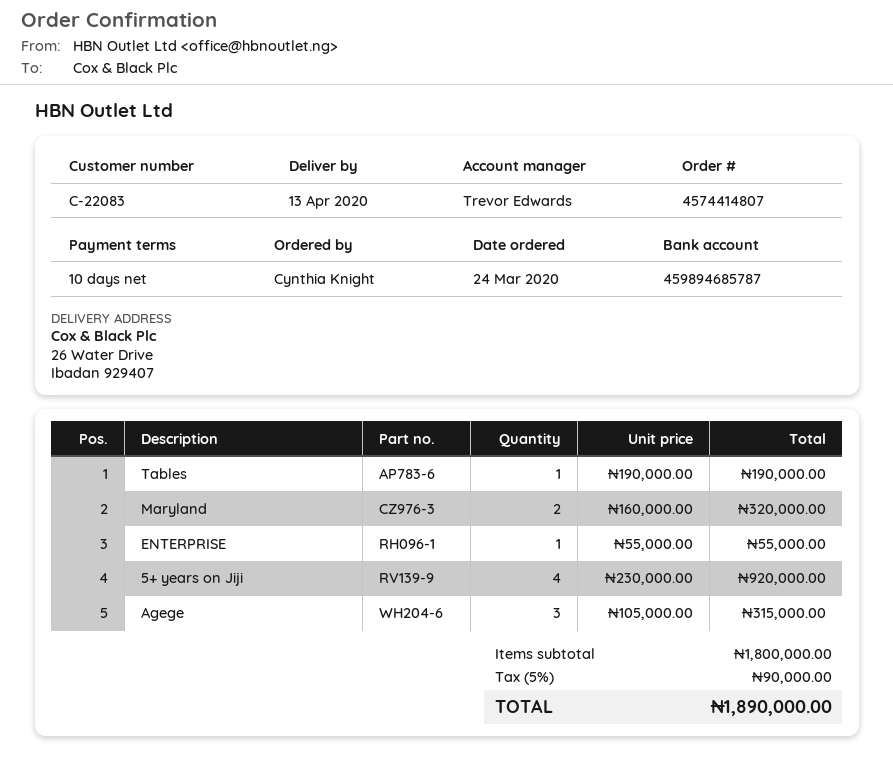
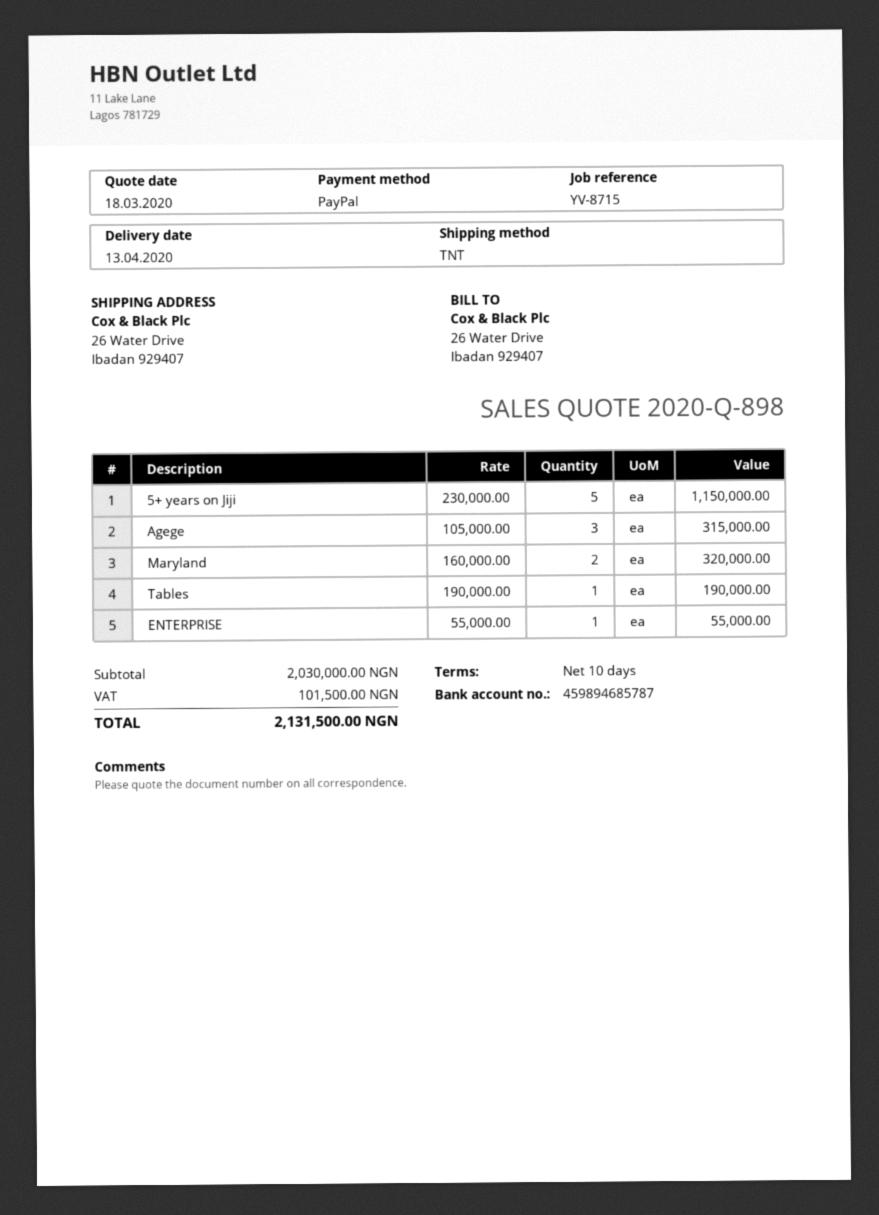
5+ years on Jiji: 4 x 230000.00 = 920000.00 -> 5 x 230000.00 = 1150000.00
subtotal: 1800000.00 -> 2030000.00
tax: 90000.00 -> 101500.00
total: 1890000.00 -> 2131500.00

